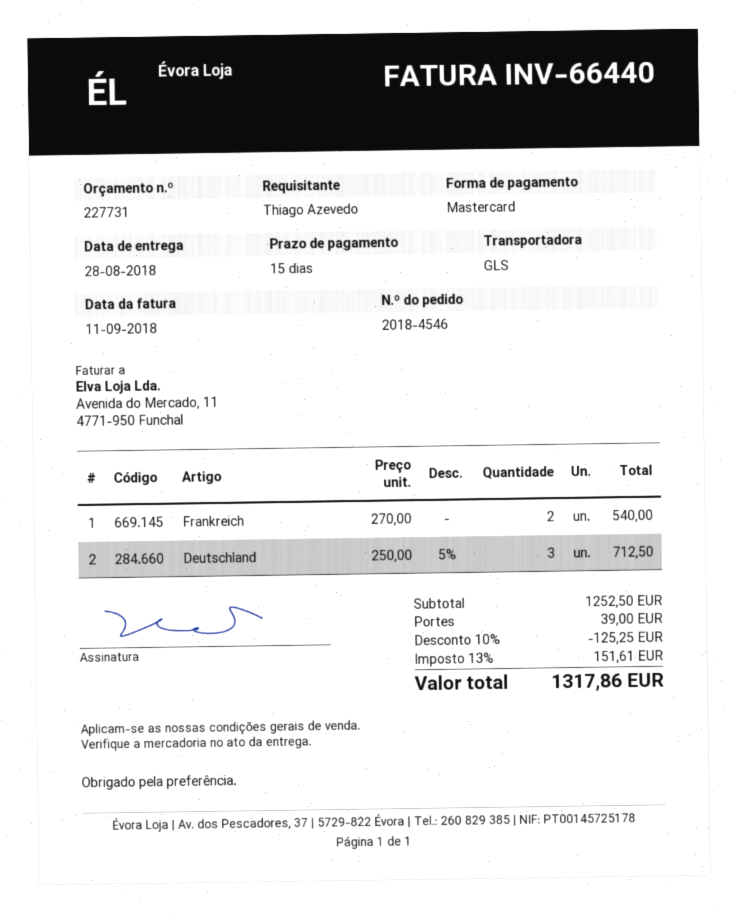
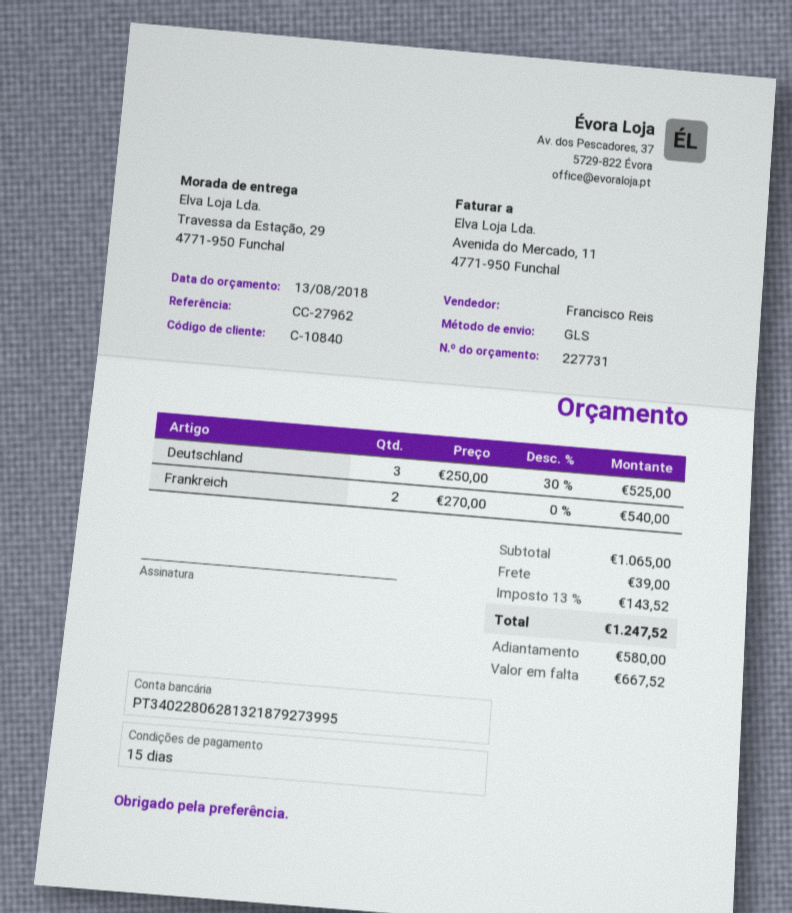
Deutschland: 3 x 250.00 - 5% = 712.50 -> 3 x 250.00 - 30% = 525.00
subtotal: 1252.50 -> 1065.00
discount: 10% = 125.25 -> none
tax: 13% = 151.61 -> 13% = 143.52
total: 1317.86 -> 1247.52

